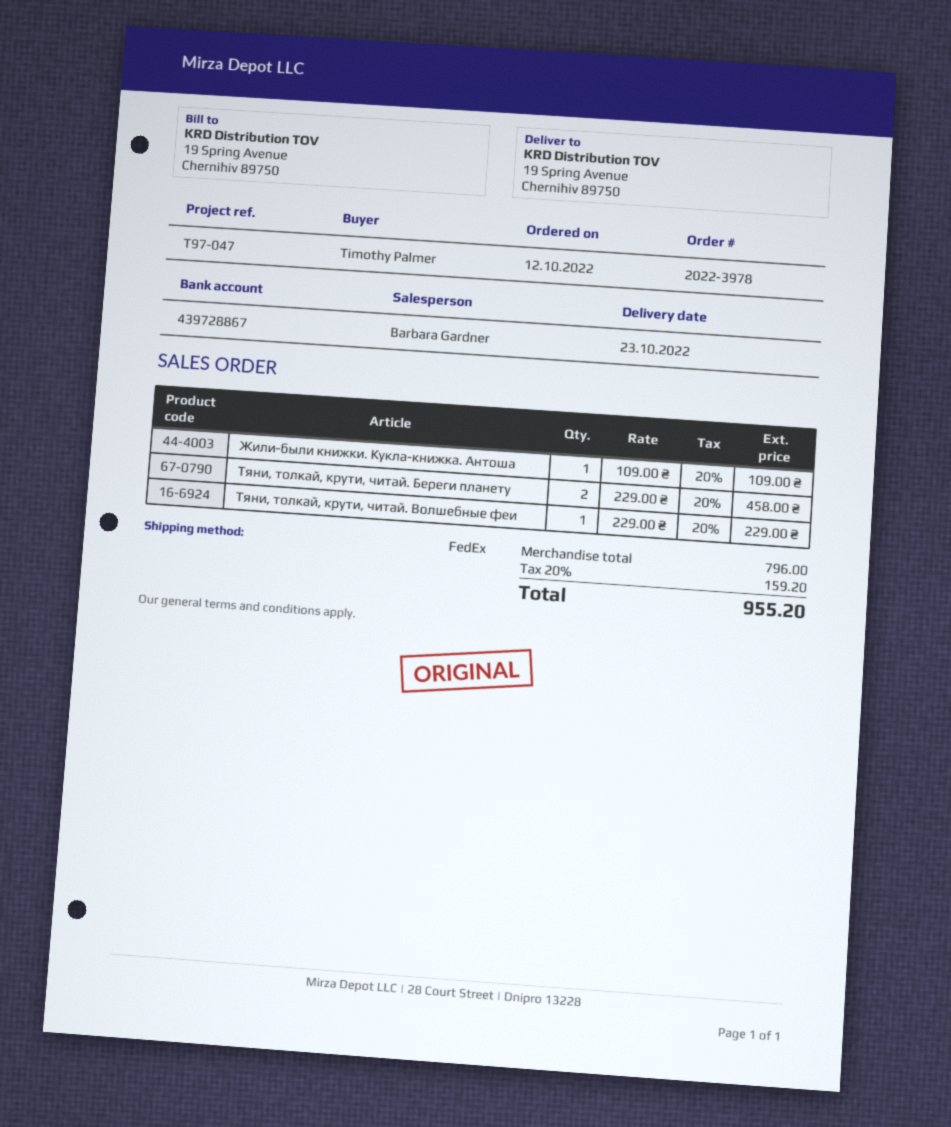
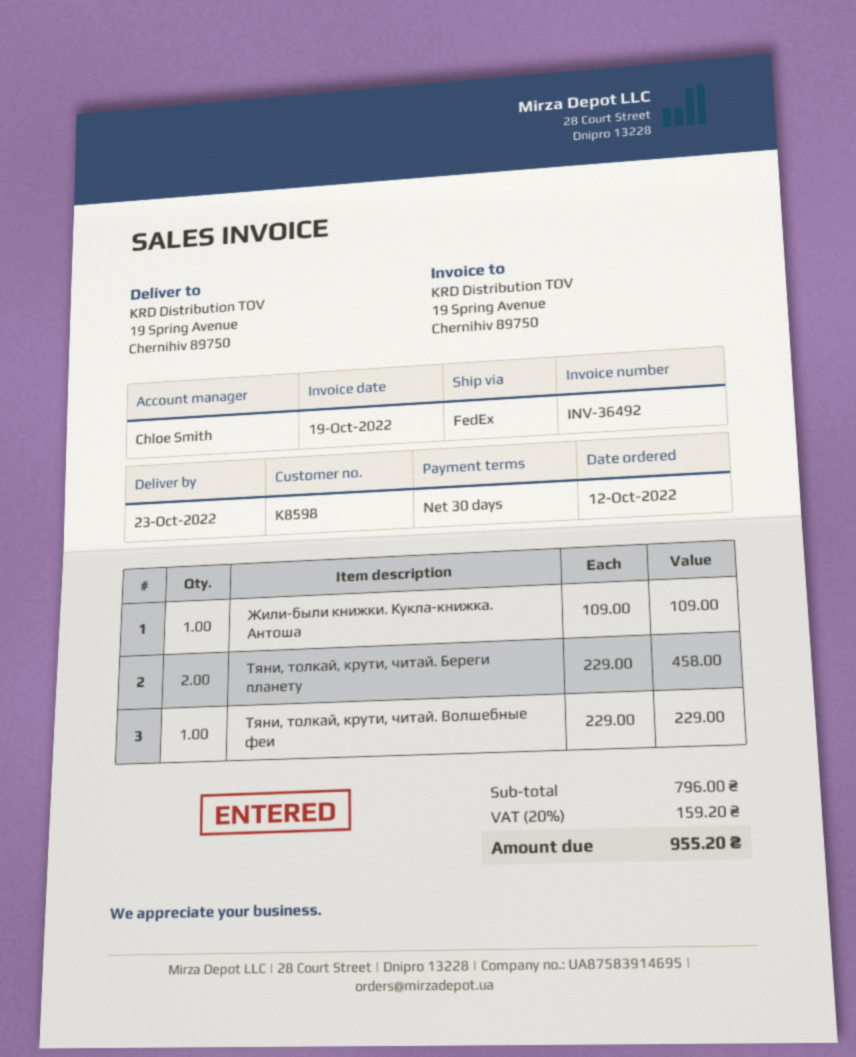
sales rep: Barbara Gardner -> Chloe Smith

